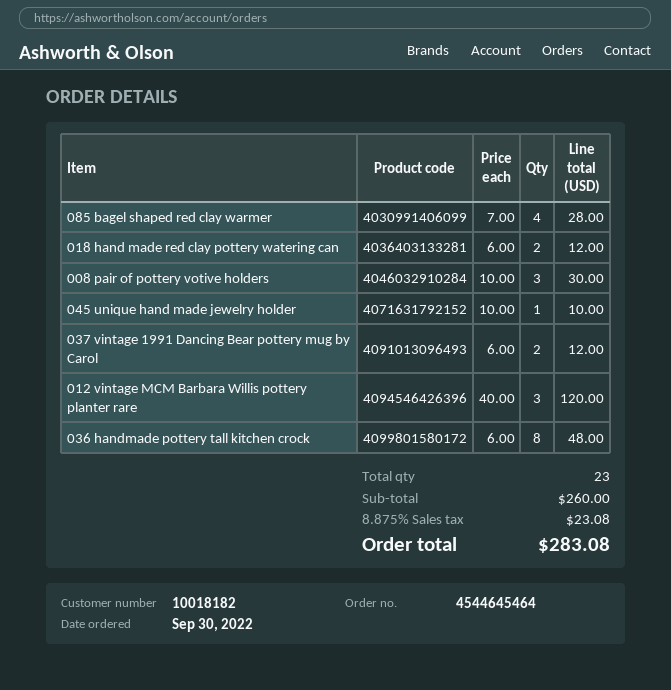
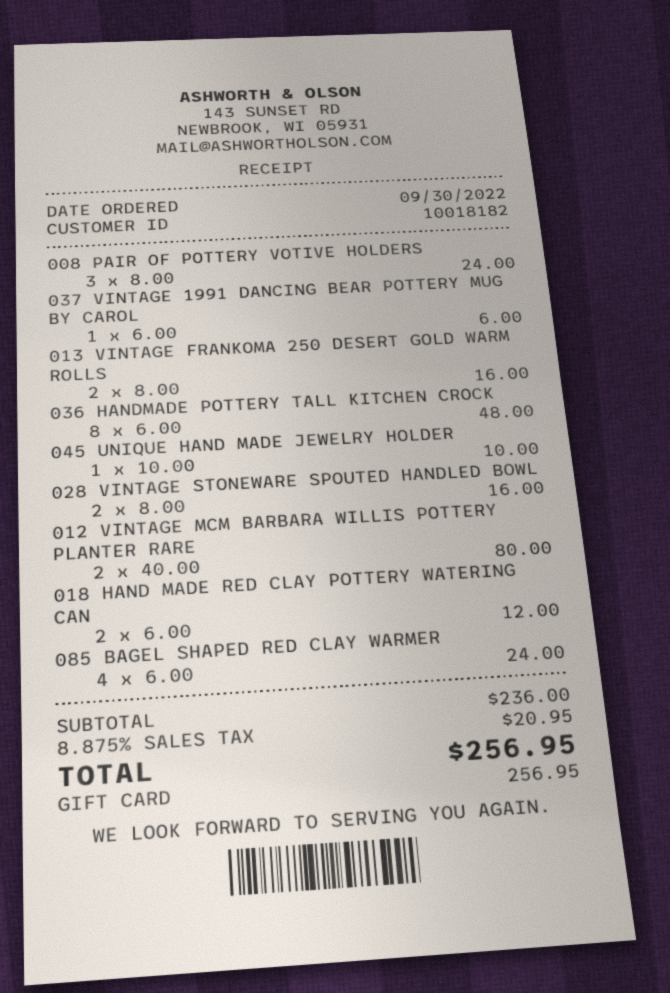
085 bagel shaped red clay warmer: 4 x 7.00 = 28.00 -> 4 x 6.00 = 24.00
008 pair of pottery votive holders: 3 x 10.00 = 30.00 -> 3 x 8.00 = 24.00
037 vintage 1991 Dancing Bear pottery mug by Carol: 2 x 6.00 = 12.00 -> 1 x 6.00 = 6.00
012 vintage MCM Barbara Willis pottery planter rare: 3 x 40.00 = 120.00 -> 2 x 40.00 = 80.00
013 VINTAGE FRANKOMA 250 DESERT GOLD WARM ROLLS: none -> 2 x 8.00 = 16.00
028 VINTAGE STONEWARE SPOUTED HANDLED BOWL: none -> 2 x 8.00 = 16.00
subtotal: 260.00 -> 236.00
tax: 8.875% = 23.08 -> 8.875% = 20.95
total: 283.08 -> 256.95

